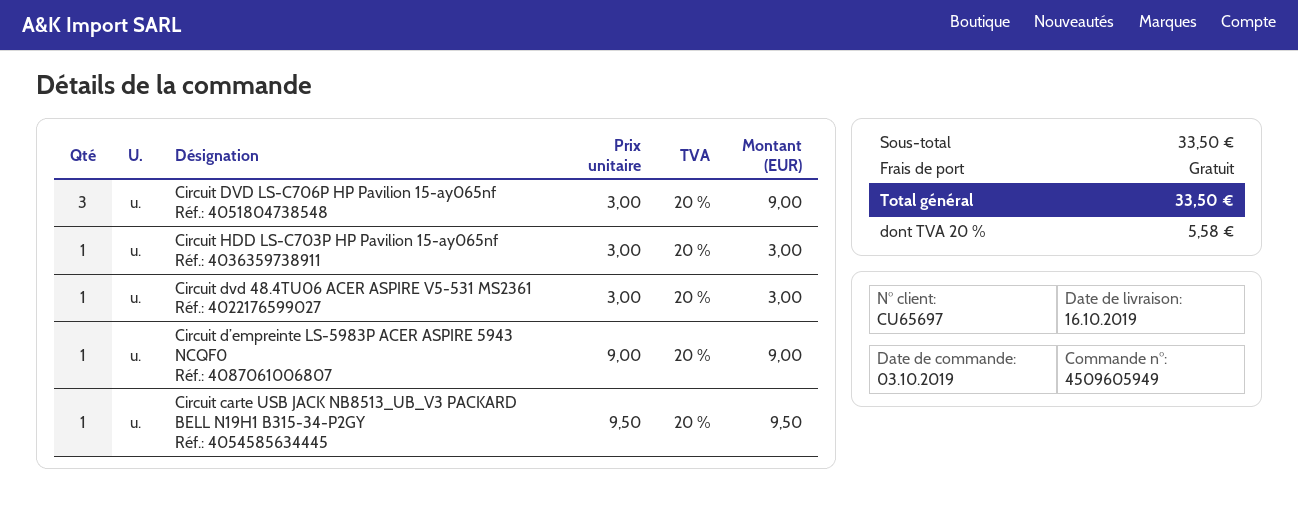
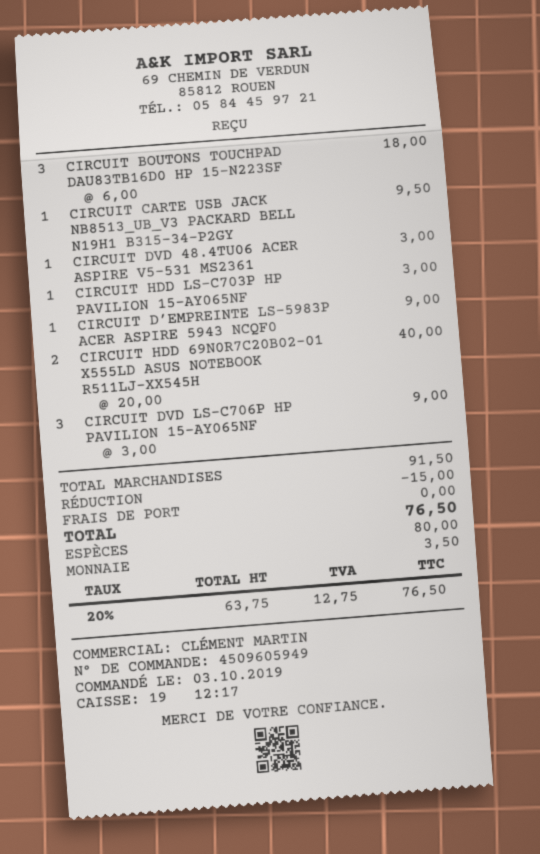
CIRCUIT BOUTONS TOUCHPAD DAU83TB16D0 HP 15-N223SF: none -> 3 x 6.00 = 18.00
CIRCUIT HDD 69N0R7C20B02-01 X555LD ASUS NOTEBOOK R511LJ-XX545H: none -> 2 x 20.00 = 40.00
subtotal: 33.50 -> 91.50
discount: none -> 15.00
tax: 20% = 5.58 -> 20% = 12.75
total: 33.50 -> 76.50

